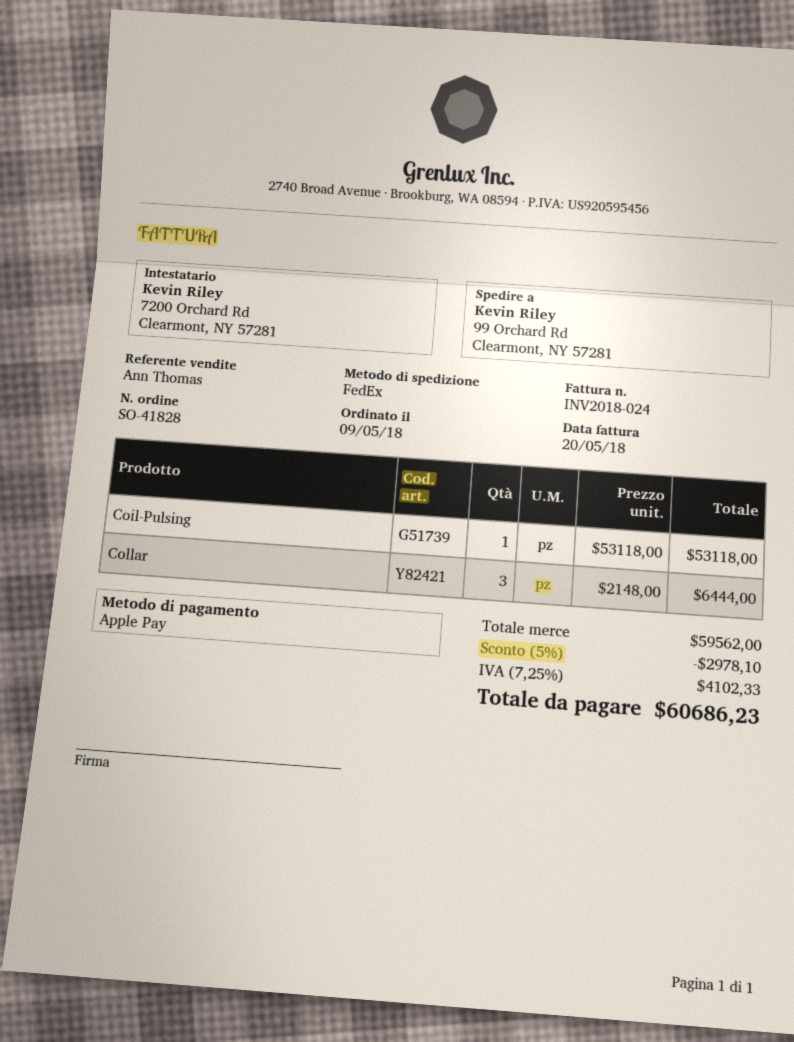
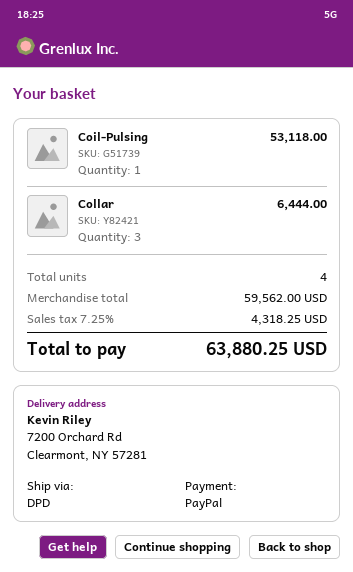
payment method: Apple Pay -> PayPal
shipping method: FedEx -> DPD
ship to: 99 Orchard Rd, Clearmont, NY 57281 -> 7200 Orchard Rd, Clearmont, NY 57281
discount: 5% = 2978.10 -> none
tax: 7.25% = 4102.33 -> 7.25% = 4318.25
total: 60686.23 -> 63880.25

